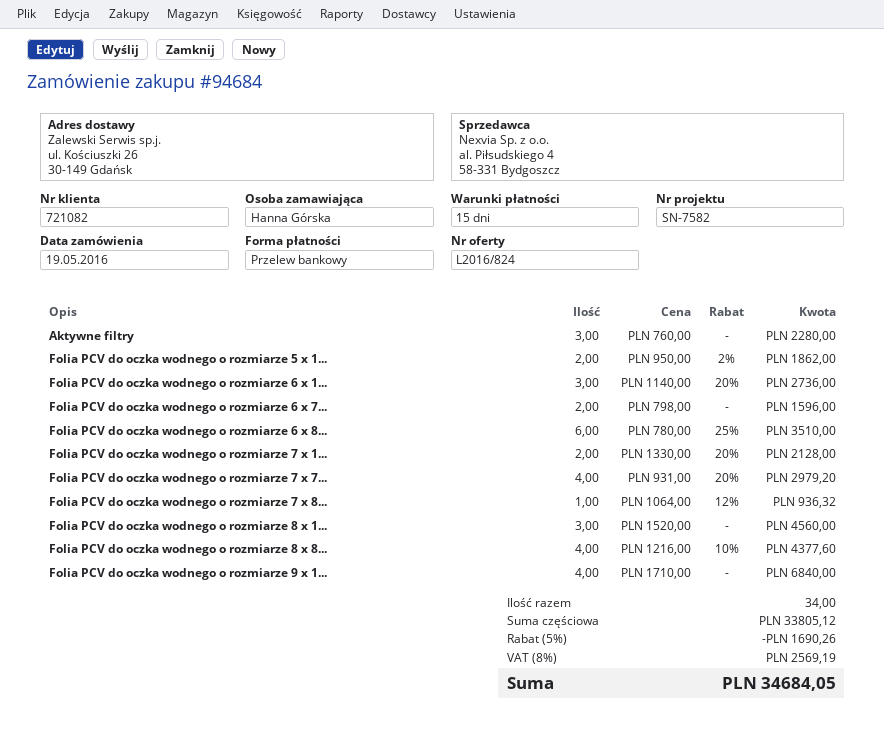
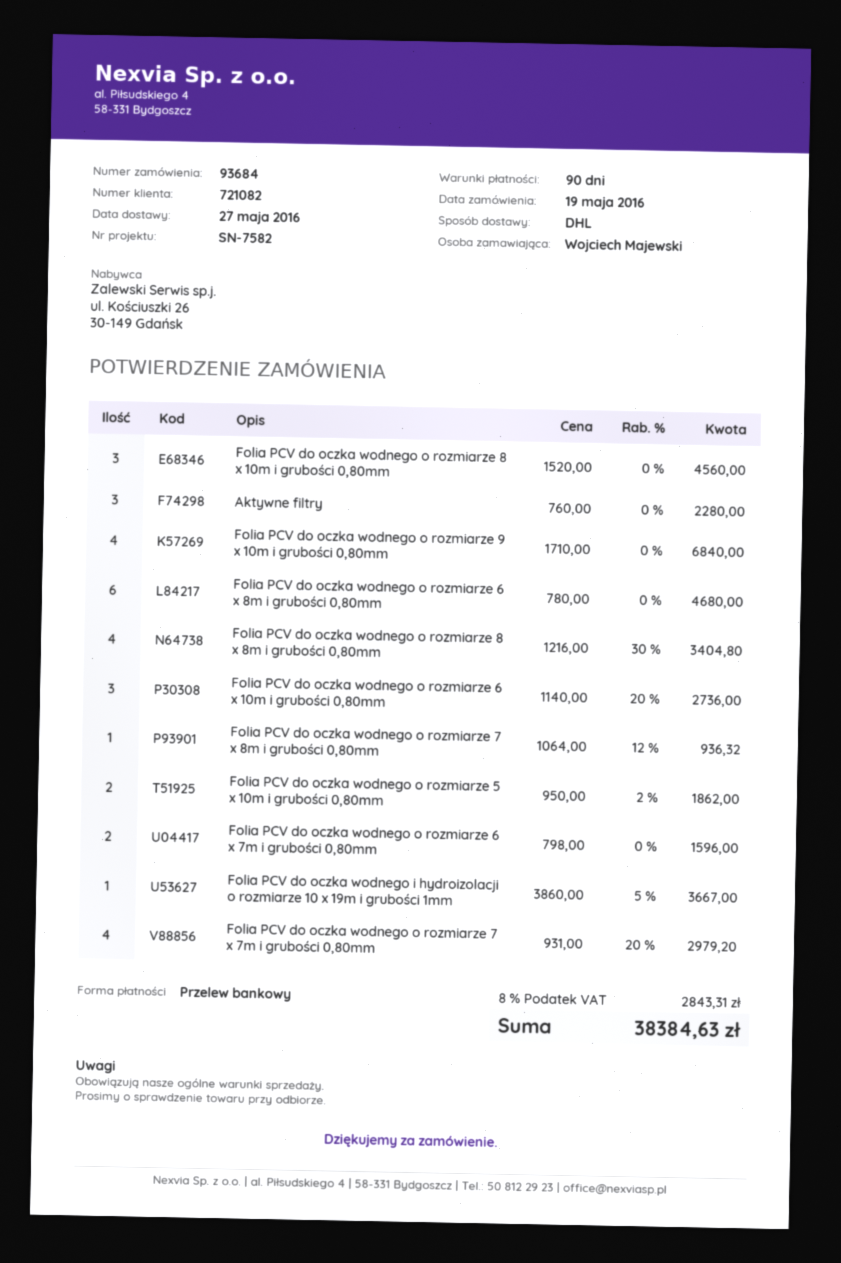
order number: 94684 -> 93684
payment terms: 15 days -> 90 days
ordered by: Hanna Górska -> Wojciech Majewski
Folia PCV do oczka wodnego o rozmiarze 6 x 8...: 6 x 780.00 - 25% = 3510.00 -> 6 x 780.00 = 4680.00
Folia PCV do oczka wodnego o rozmiarze 7 x 1...: 2 x 1330.00 - 20% = 2128.00 -> none
Folia PCV do oczka wodnego o rozmiarze 8 x 8...: 4 x 1216.00 - 10% = 4377.60 -> 4 x 1216.00 - 30% = 3404.80
Folia PCV do oczka wodnego i hydroizolacji o rozmiarze 10 x 19m i grubości 1mm: none -> 1 x 3860.00 - 5% = 3667.00
discount: 5% = 1690.26 -> none
tax: 8% = 2569.19 -> 8% = 2843.31
total: 34684.05 -> 38384.63

